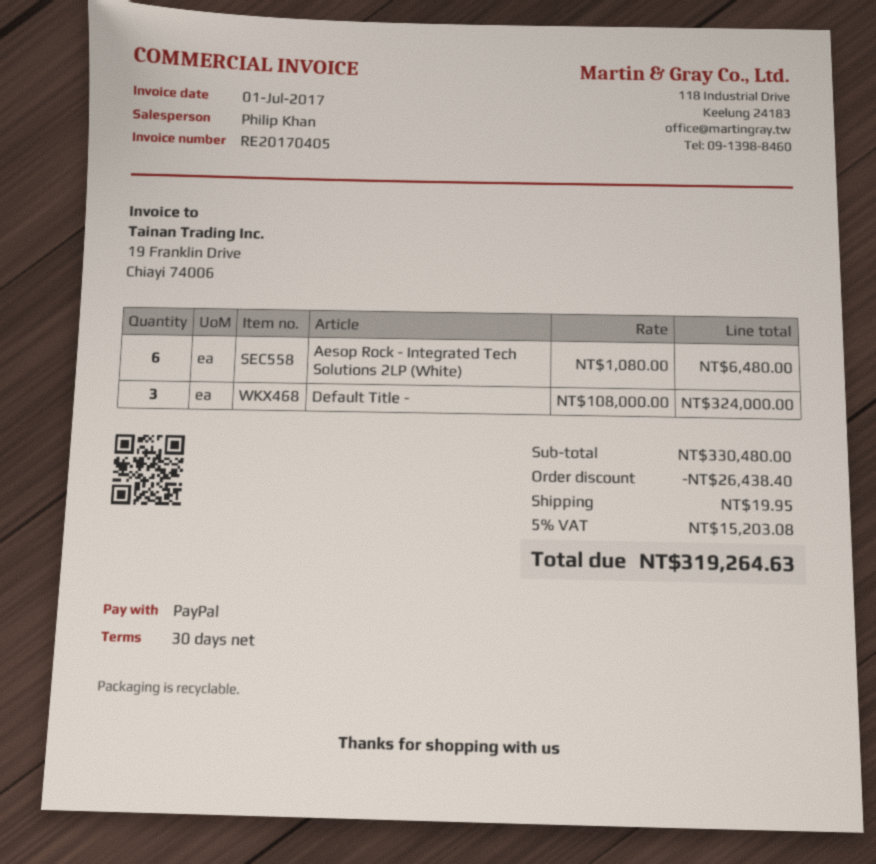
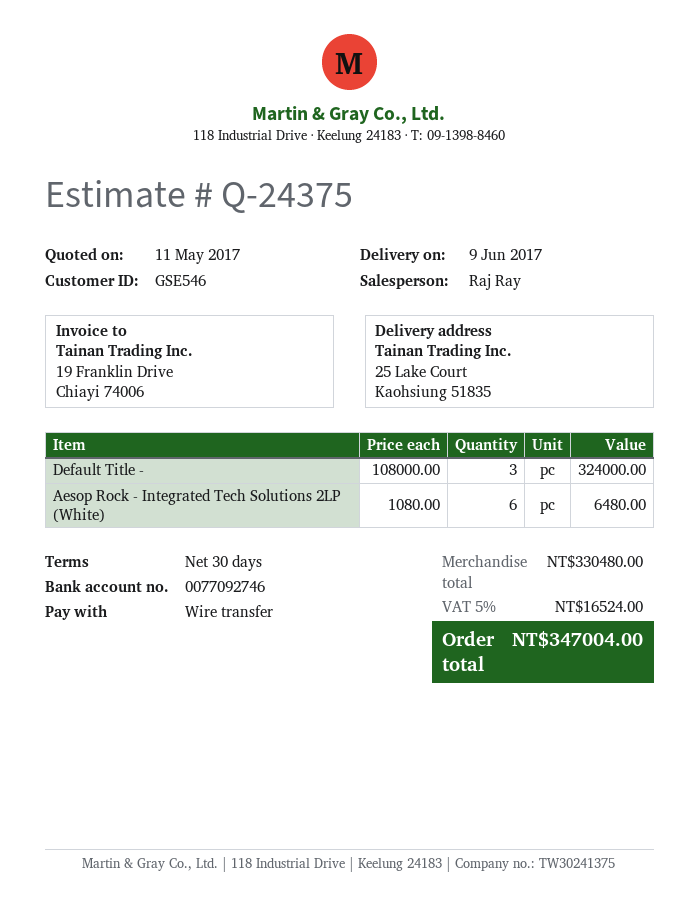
sales rep: Philip Khan -> Raj Ray
payment method: PayPal -> bank transfer
discount: 26438.40 -> none
shipping: 19.95 -> none
tax: 5% = 15203.08 -> 5% = 16524.00
total: 319264.63 -> 347004.00

